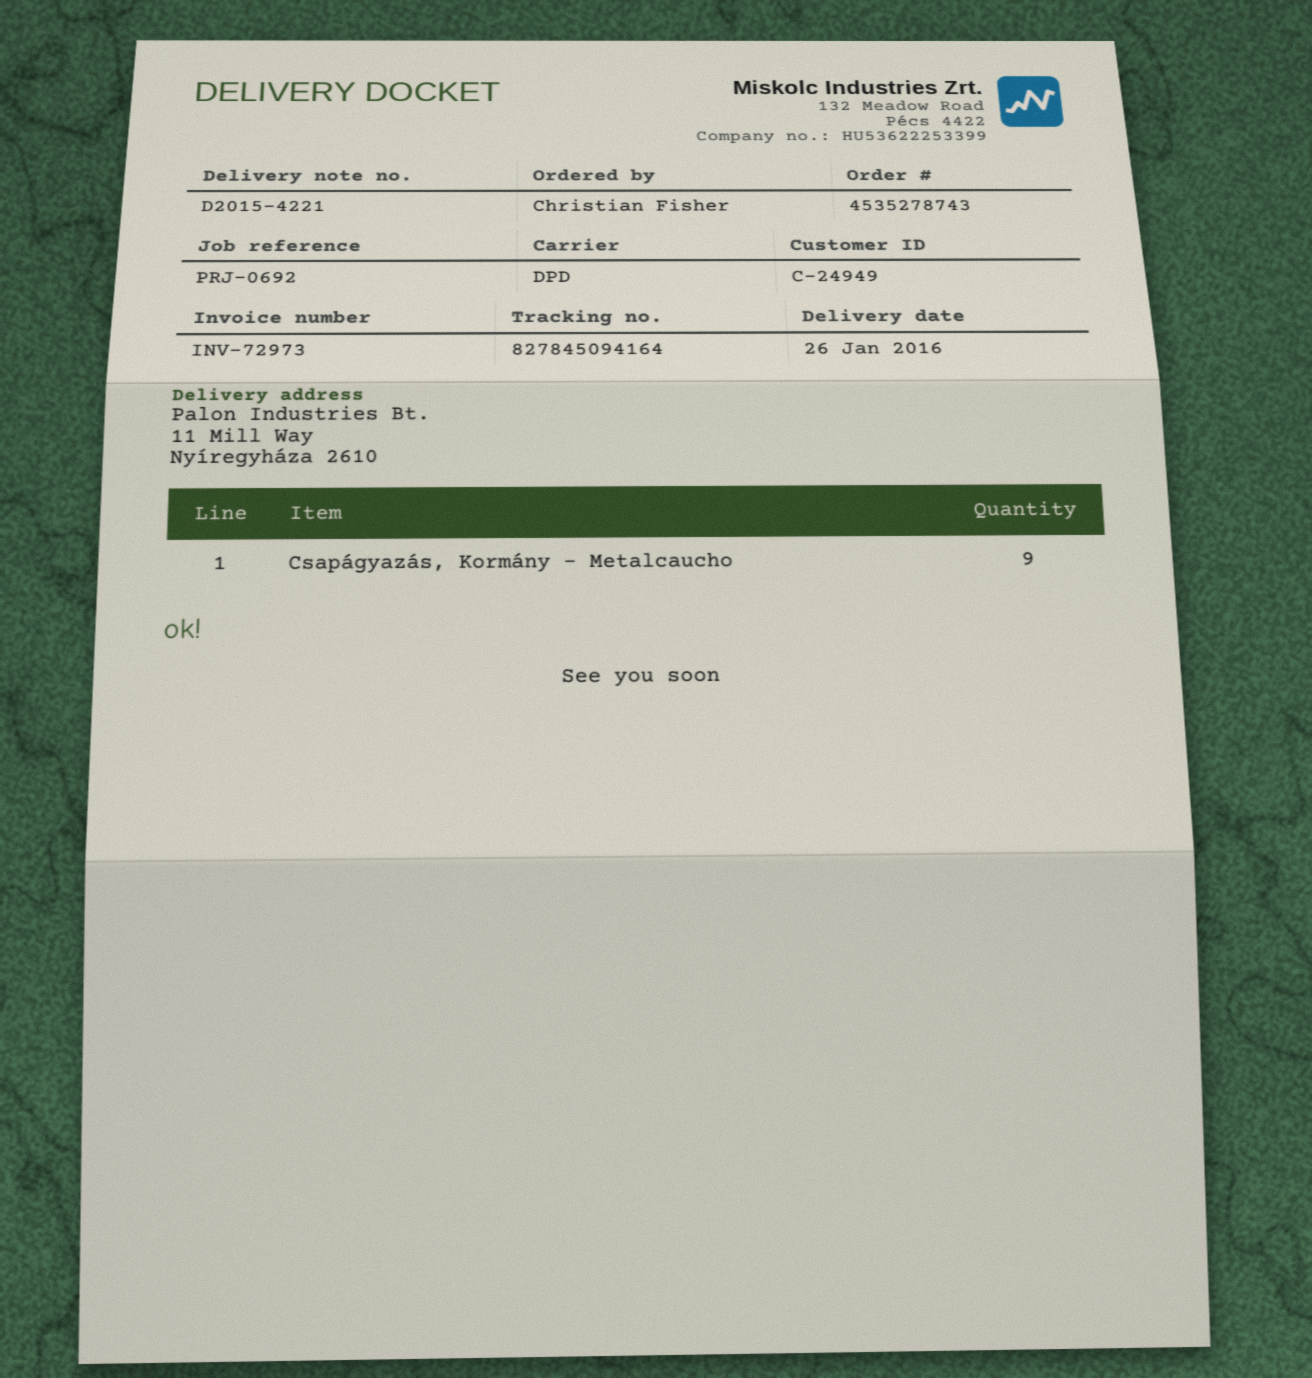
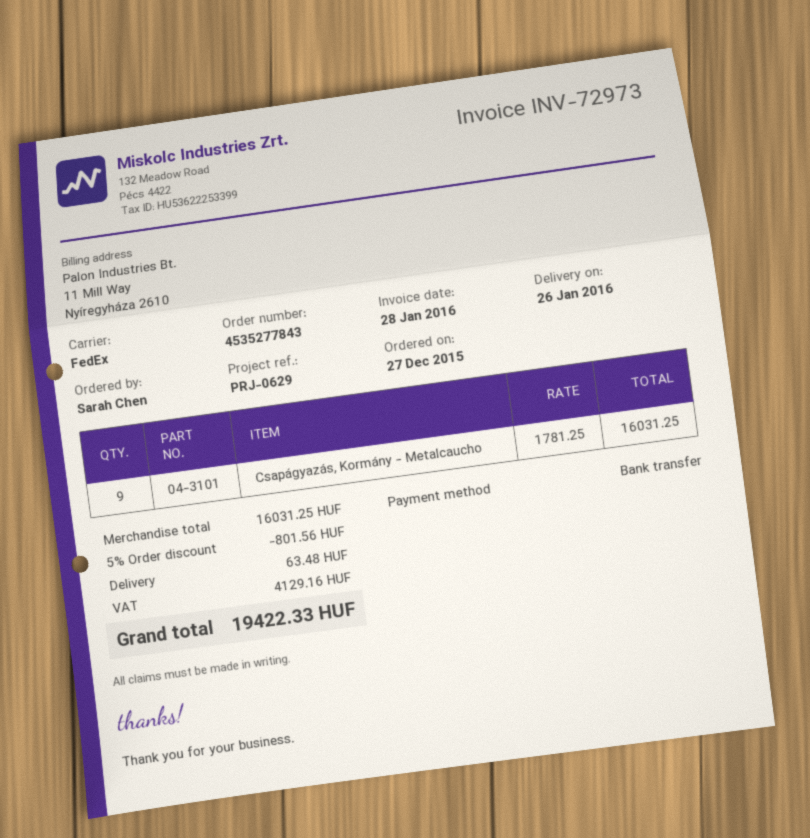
order number: 4535278743 -> 4535277843
reference: PRJ-0692 -> PRJ-0629
ordered by: Christian Fisher -> Sarah Chen
shipping method: DPD -> FedEx

